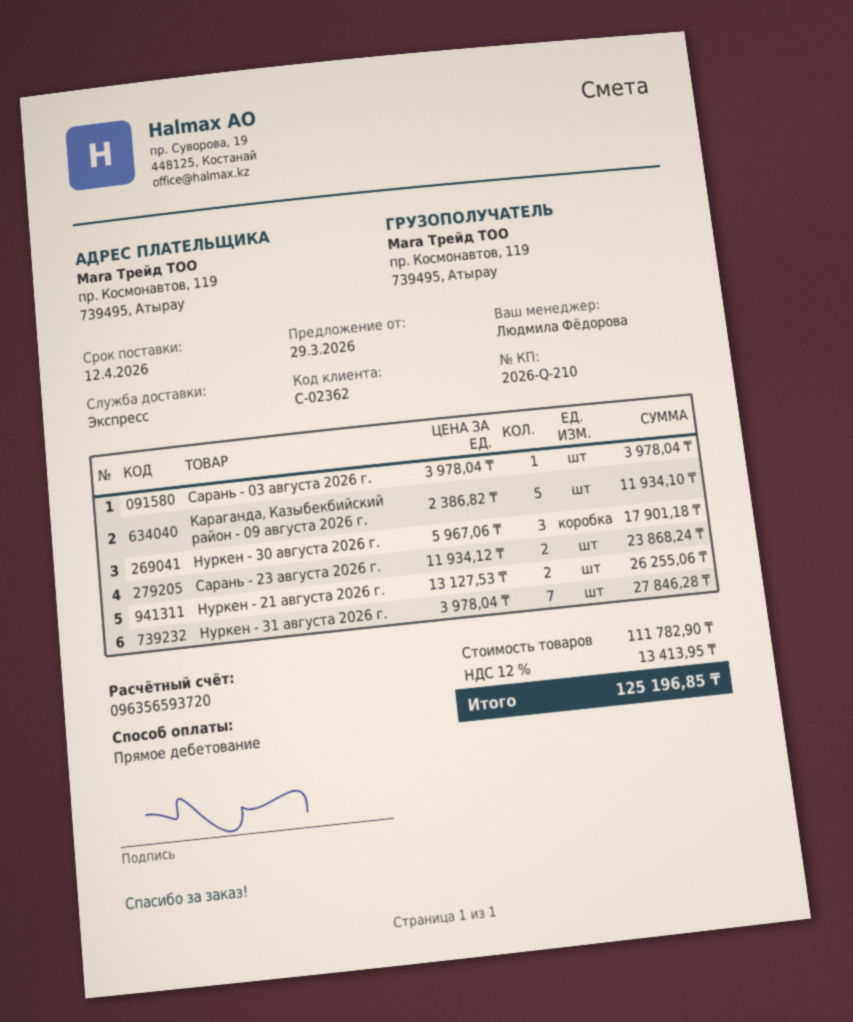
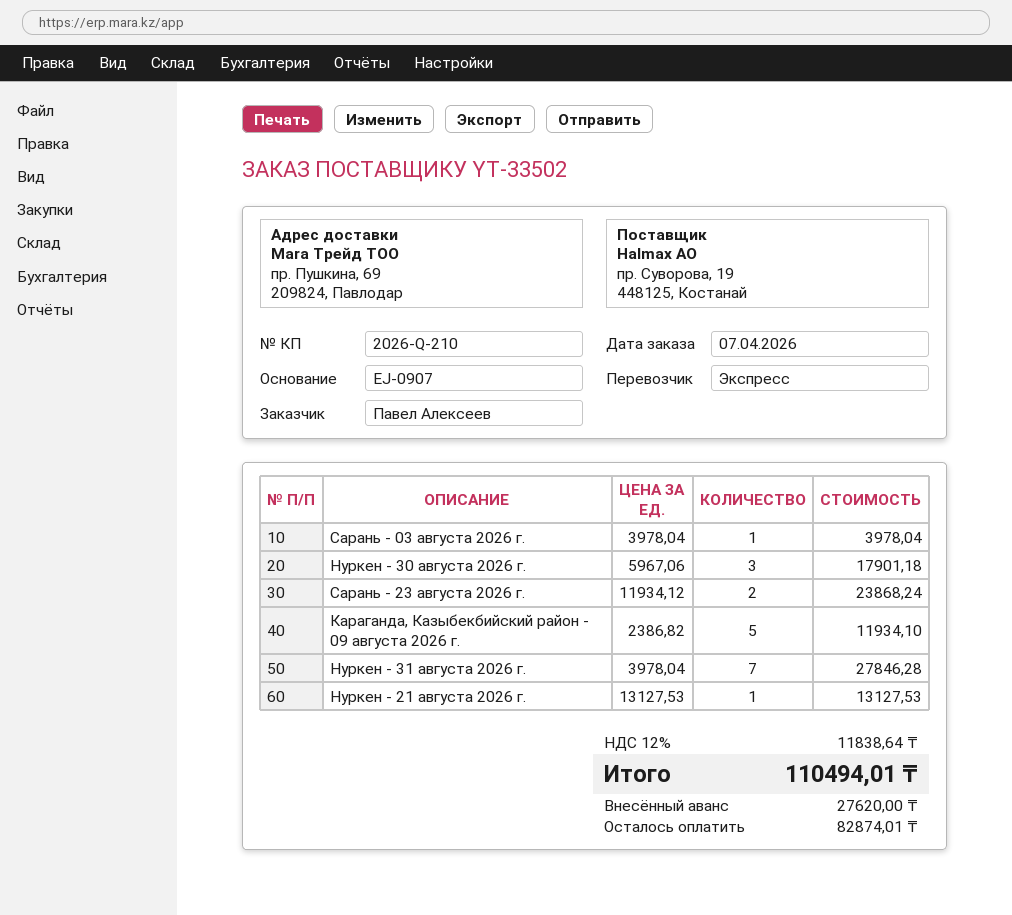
ship to: пр. Космонавтов, 119, 739495, Атырау -> пр. Пушкина, 69, 209824, Павлодар
Нуркен - 21 августа 2026 г.: 2 x 13127.53 = 26255.06 -> 1 x 13127.53 = 13127.53
tax: 12% = 13413.95 -> 12% = 11838.64
total: 125196.85 -> 110494.01

